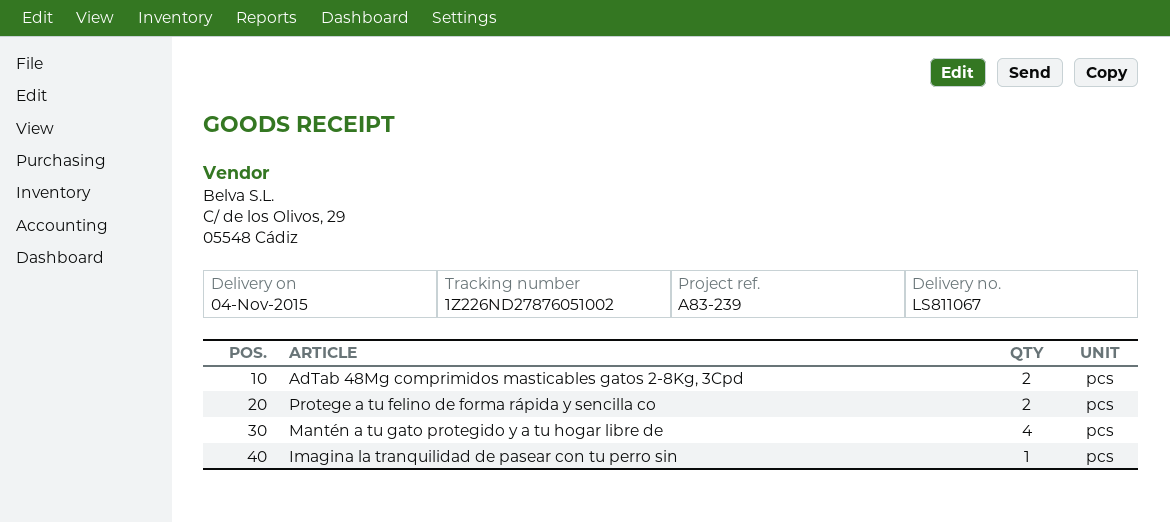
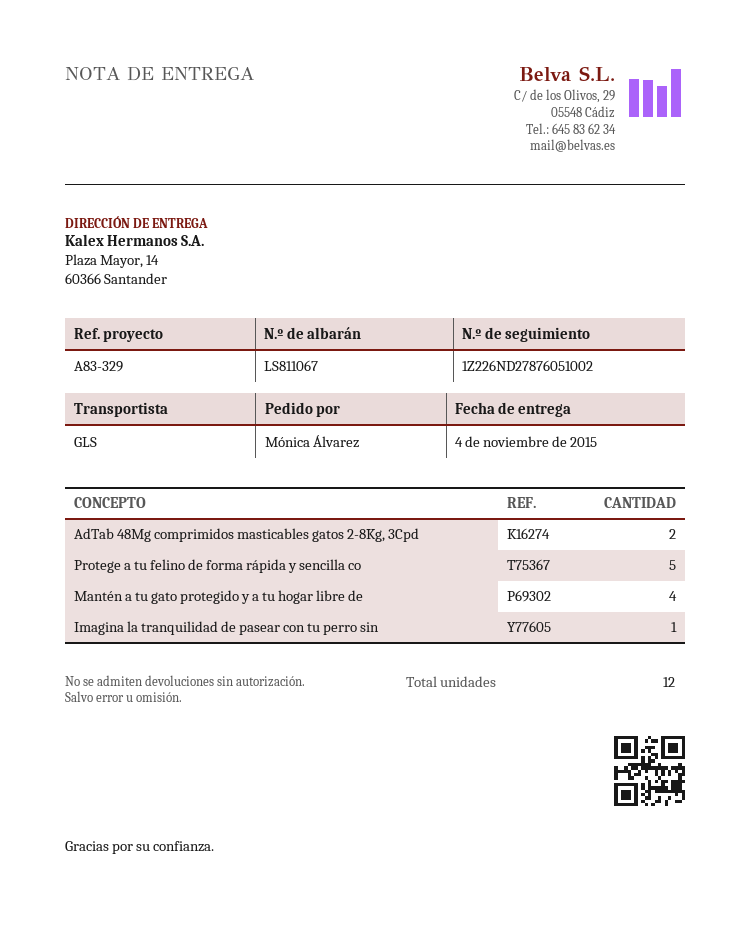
reference: A83-239 -> A83-329
Protege a tu felino de forma rápida y sencilla co: 2 -> 5

